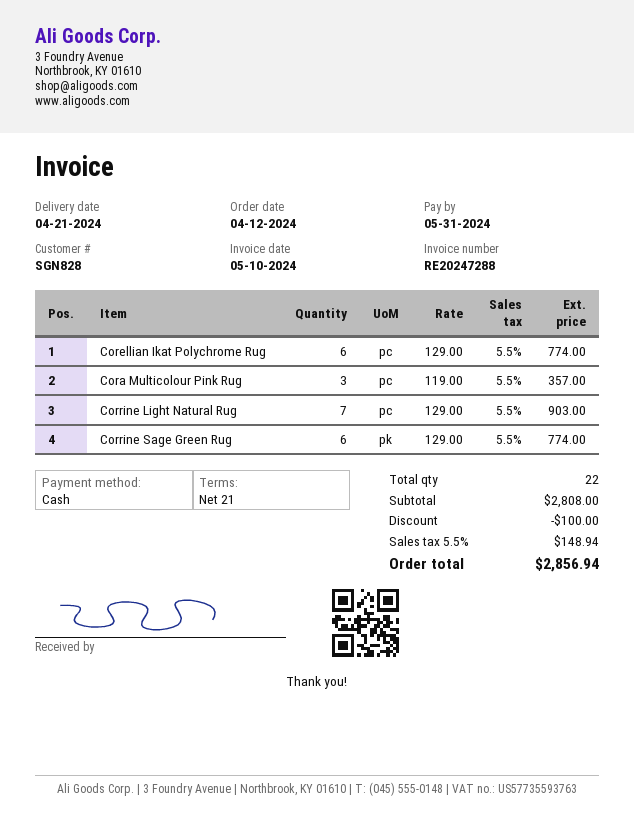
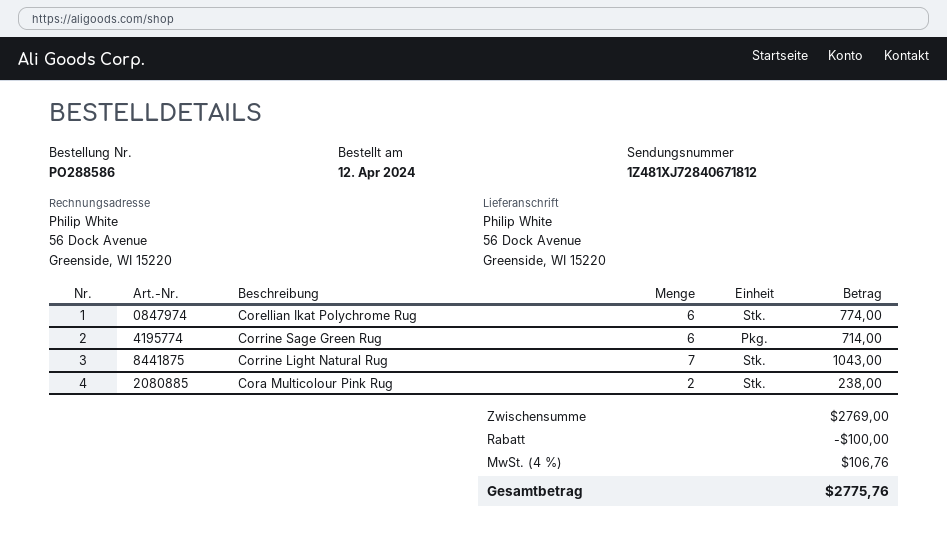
Cora Multicolour Pink Rug: 3 for 357.00 -> 2 for 238.00
Corrine Light Natural Rug: 7 for 903.00 -> 7 for 1043.00
Corrine Sage Green Rug: 6 for 774.00 -> 6 for 714.00
subtotal: 2808.00 -> 2769.00
tax: 5.5% = 148.94 -> 4% = 106.76
total: 2856.94 -> 2775.76

